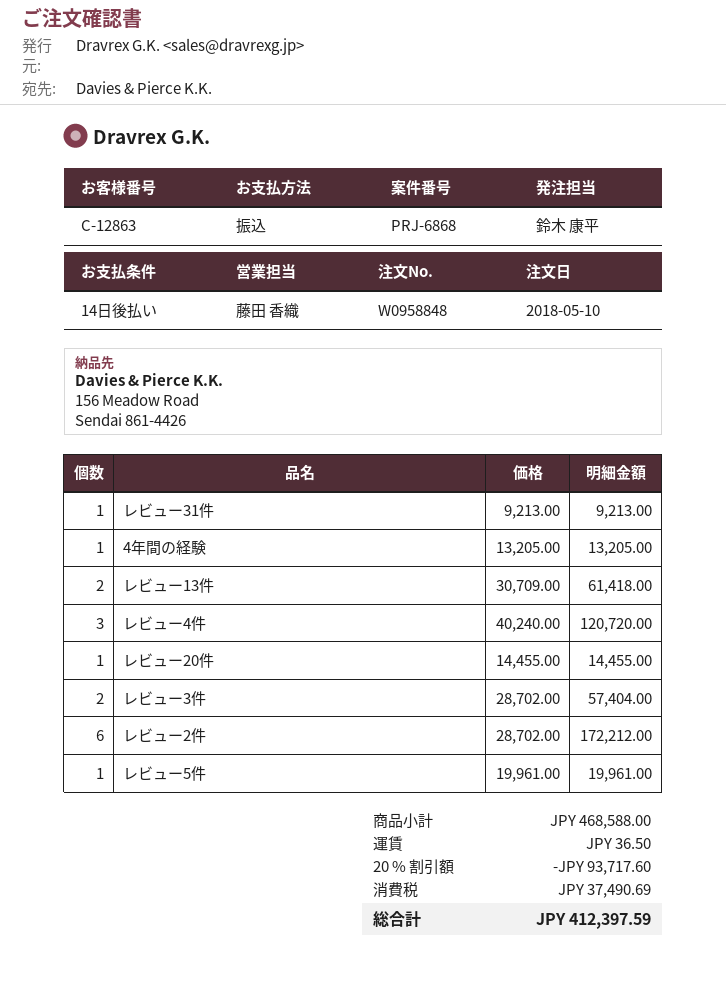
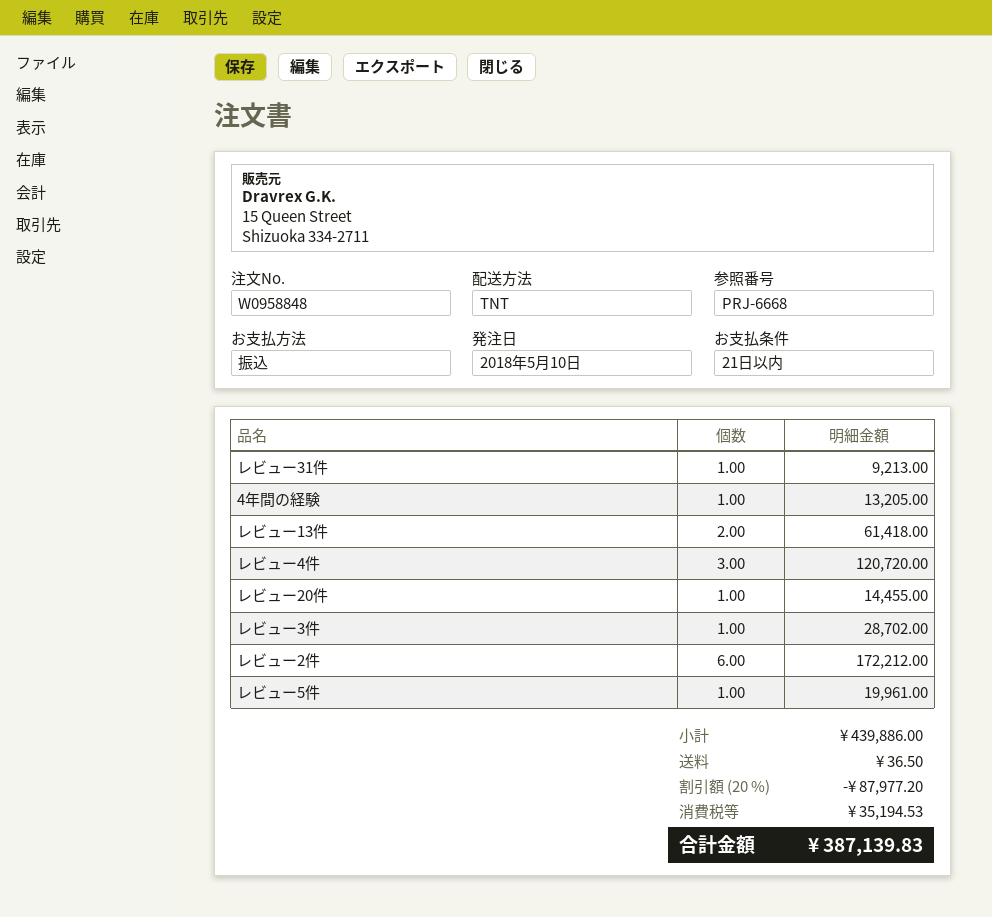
payment terms: 14 days -> 21 days
reference: PRJ-6868 -> PRJ-6668
レビュー3件: 2 for 57404.00 -> 1 for 28702.00
subtotal: 468588.00 -> 439886.00
discount: 20% = 93717.60 -> 20% = 87977.20
tax: 37490.69 -> 35194.53
total: 412397.59 -> 387139.83

